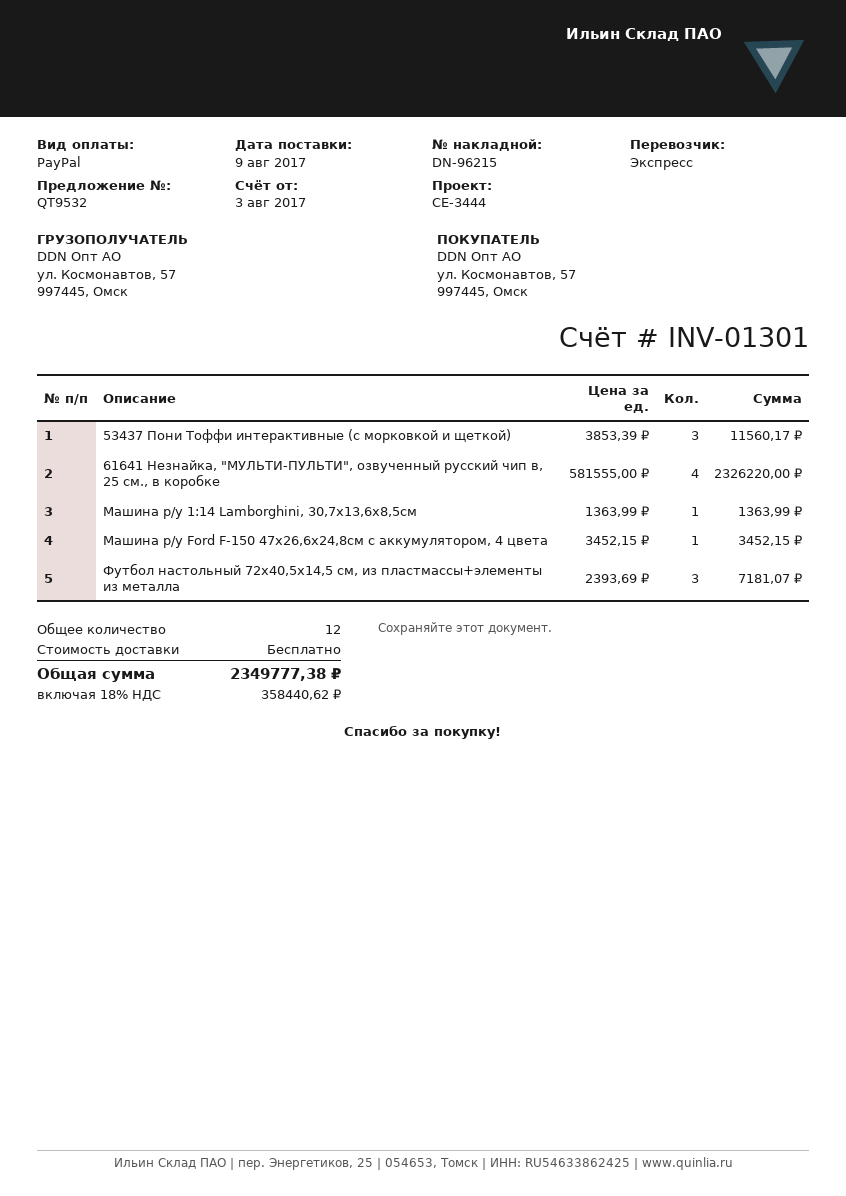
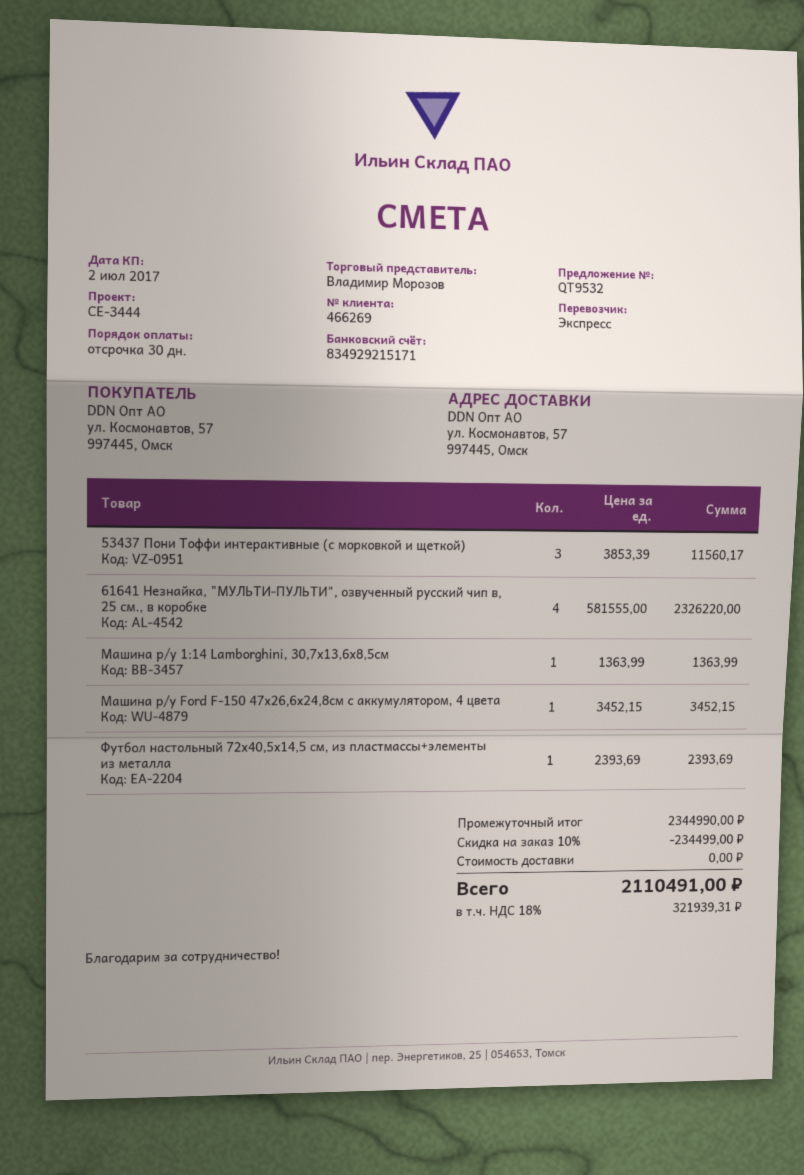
Футбол настольный 72х40,5х14,5 см, из пластмассы+элементы из металла: 3 x 2393.69 = 7181.07 -> 1 x 2393.69 = 2393.69
discount: none -> 10% = 234499.00
tax: 18% = 358440.62 -> 18% = 321939.31
total: 2349777.38 -> 2110491.00

